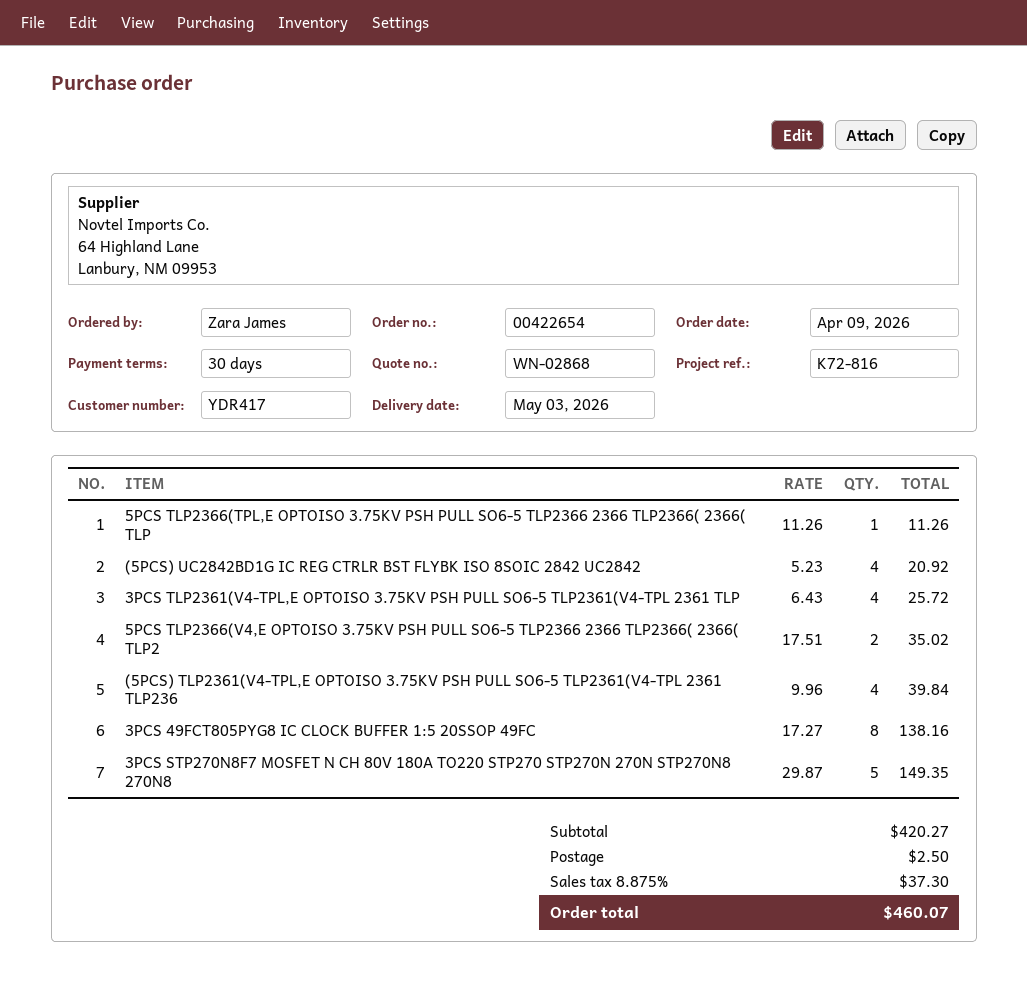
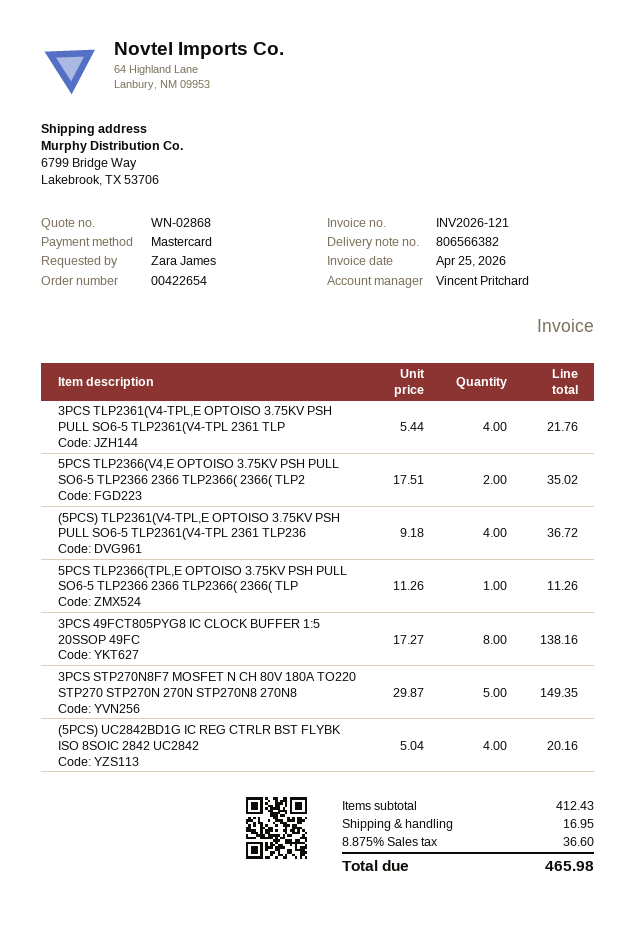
(5PCS) UC2842BD1G IC REG CTRLR BST FLYBK ISO 8SOIC 2842 UC2842: 4 x 5.23 = 20.92 -> 4 x 5.04 = 20.16
3PCS TLP2361(V4-TPL,E OPTOISO 3.75KV PSH PULL SO6-5 TLP2361(V4-TPL 2361 TLP: 4 x 6.43 = 25.72 -> 4 x 5.44 = 21.76
(5PCS) TLP2361(V4-TPL,E OPTOISO 3.75KV PSH PULL SO6-5 TLP2361(V4-TPL 2361 TLP236: 4 x 9.96 = 39.84 -> 4 x 9.18 = 36.72
subtotal: 420.27 -> 412.43
shipping: 2.50 -> 16.95
tax: 8.875% = 37.30 -> 8.875% = 36.60
total: 460.07 -> 465.98

